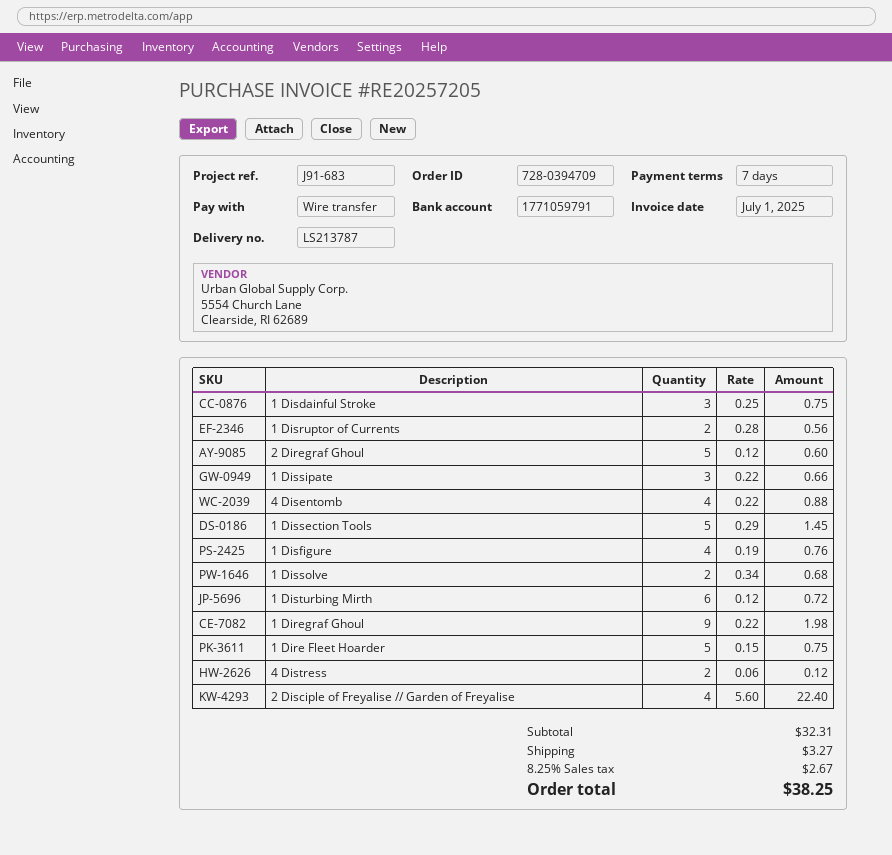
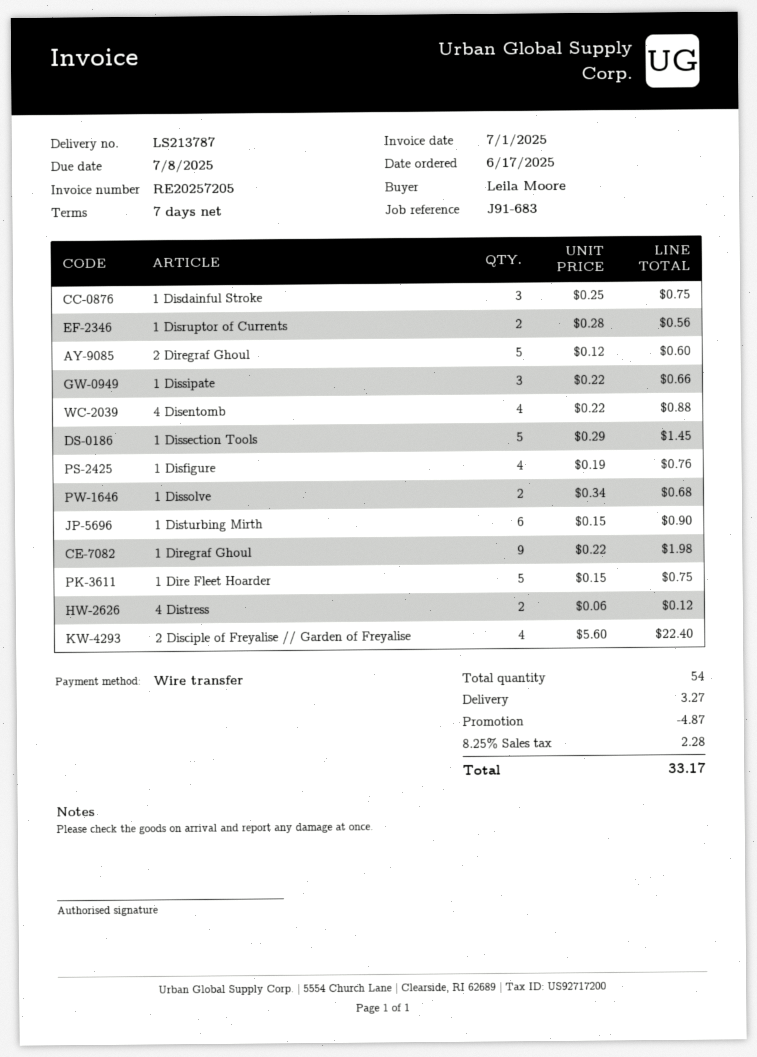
1 Disturbing Mirth: 6 x 0.12 = 0.72 -> 6 x 0.15 = 0.90
discount: none -> 4.87
tax: 8.25% = 2.67 -> 8.25% = 2.28
total: 38.25 -> 33.17

